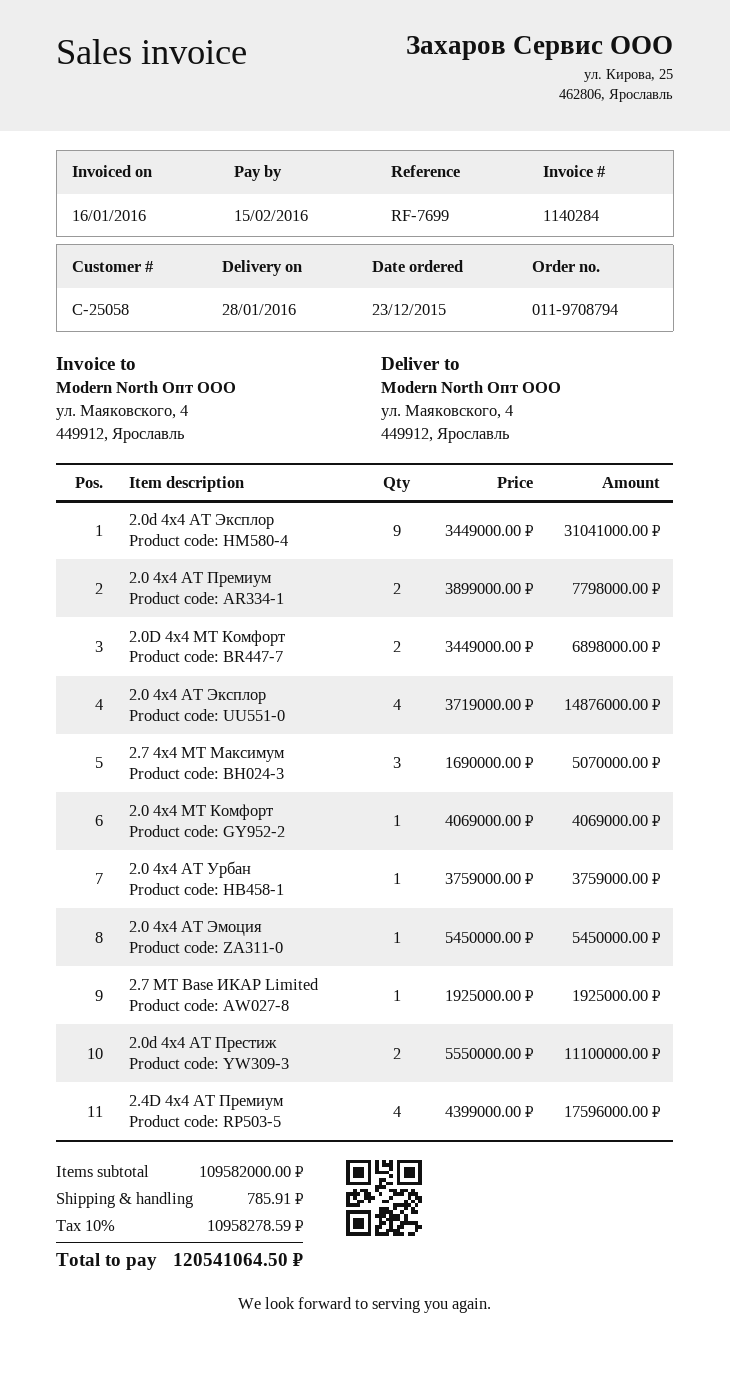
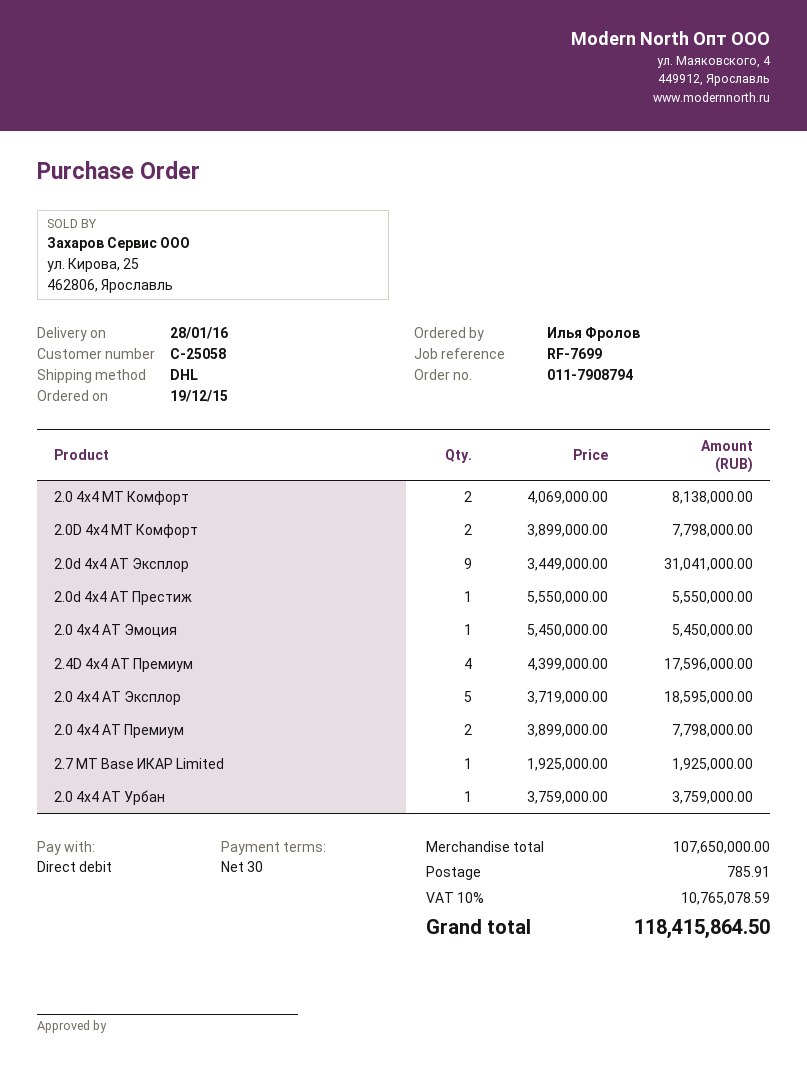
order number: 011-9708794 -> 011-7908794
order date: 2015-12-23 -> 2015-12-19
2.0D 4x4 MT Комфорт: 2 x 3449000.00 = 6898000.00 -> 2 x 3899000.00 = 7798000.00
2.0 4x4 AT Эксплор: 4 x 3719000.00 = 14876000.00 -> 5 x 3719000.00 = 18595000.00
2.7 4x4 MT Максимум: 3 x 1690000.00 = 5070000.00 -> none
2.0 4x4 MT Комфорт: 1 x 4069000.00 = 4069000.00 -> 2 x 4069000.00 = 8138000.00
2.0d 4x4 AT Престиж: 2 x 5550000.00 = 11100000.00 -> 1 x 5550000.00 = 5550000.00
subtotal: 109582000.00 -> 107650000.00
tax: 10% = 10958278.59 -> 10% = 10765078.59
total: 120541064.50 -> 118415864.50

